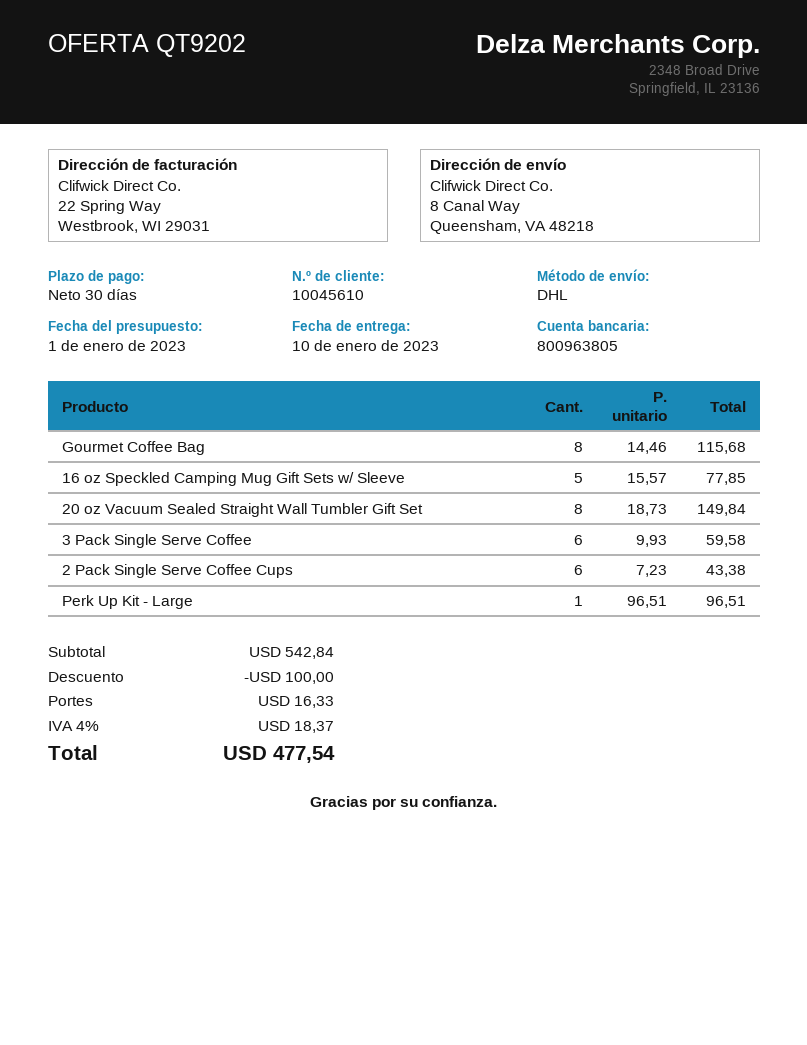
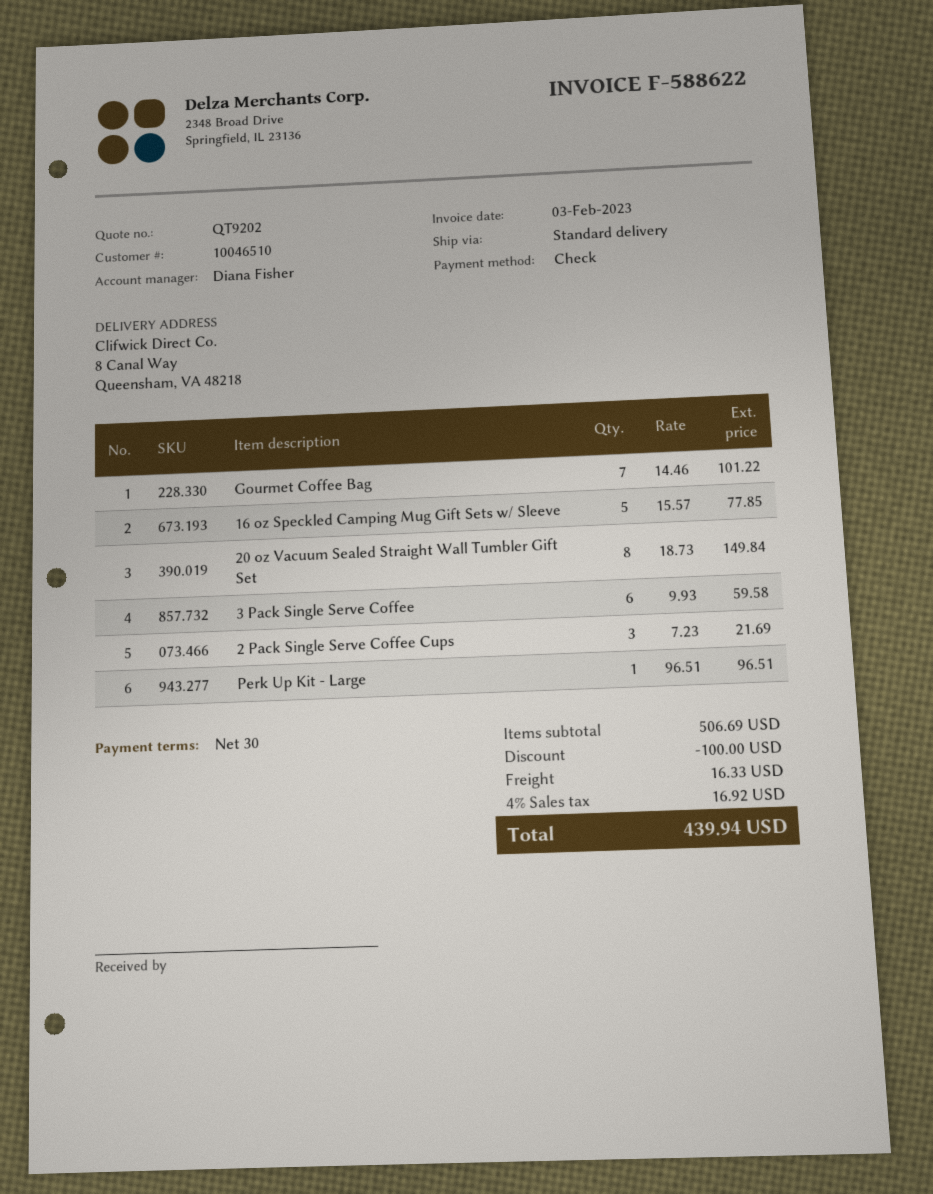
customer number: 10045610 -> 10046510
shipping method: DHL -> standard
Gourmet Coffee Bag: 8 x 14.46 = 115.68 -> 7 x 14.46 = 101.22
2 Pack Single Serve Coffee Cups: 6 x 7.23 = 43.38 -> 3 x 7.23 = 21.69
subtotal: 542.84 -> 506.69
tax: 4% = 18.37 -> 4% = 16.92
total: 477.54 -> 439.94

